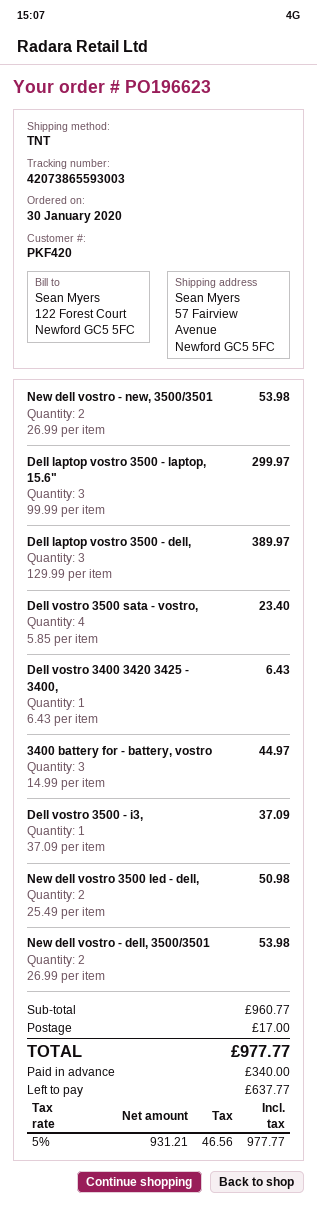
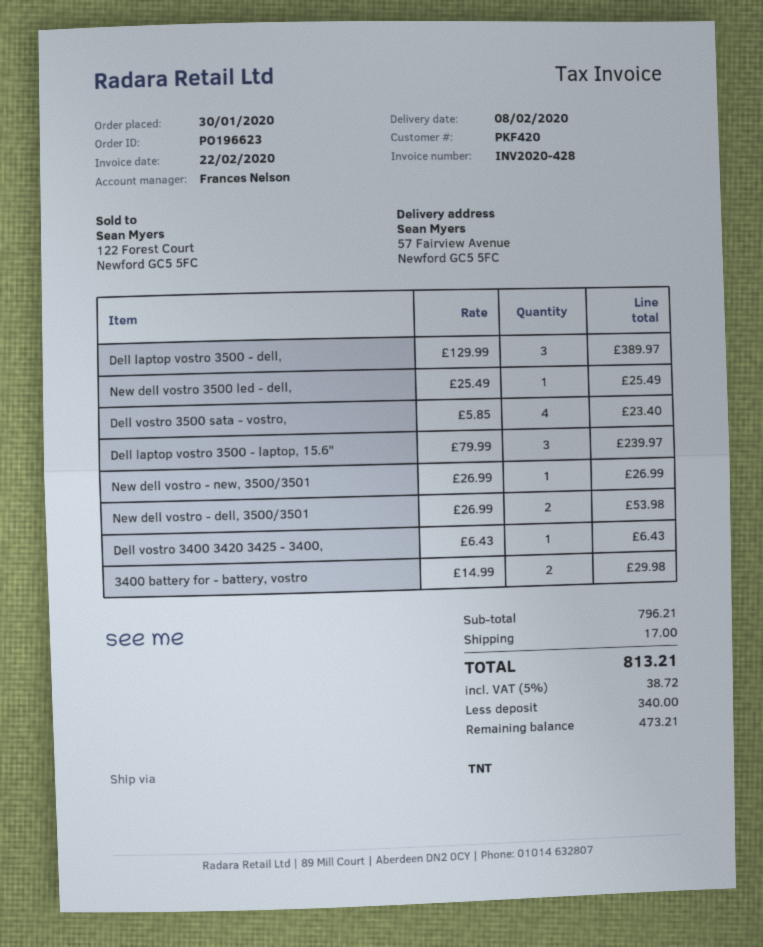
New dell vostro - new, 3500/3501: 2 x 26.99 = 53.98 -> 1 x 26.99 = 26.99
Dell laptop vostro 3500 - laptop, 15.6": 3 x 99.99 = 299.97 -> 3 x 79.99 = 239.97
3400 battery for - battery, vostro: 3 x 14.99 = 44.97 -> 2 x 14.99 = 29.98
Dell vostro 3500 - i3,: 1 x 37.09 = 37.09 -> none
New dell vostro 3500 led - dell,: 2 x 25.49 = 50.98 -> 1 x 25.49 = 25.49
subtotal: 960.77 -> 796.21
tax: 5% = 46.56 -> 5% = 38.72
total: 977.77 -> 813.21
balance: 637.77 -> 473.21

